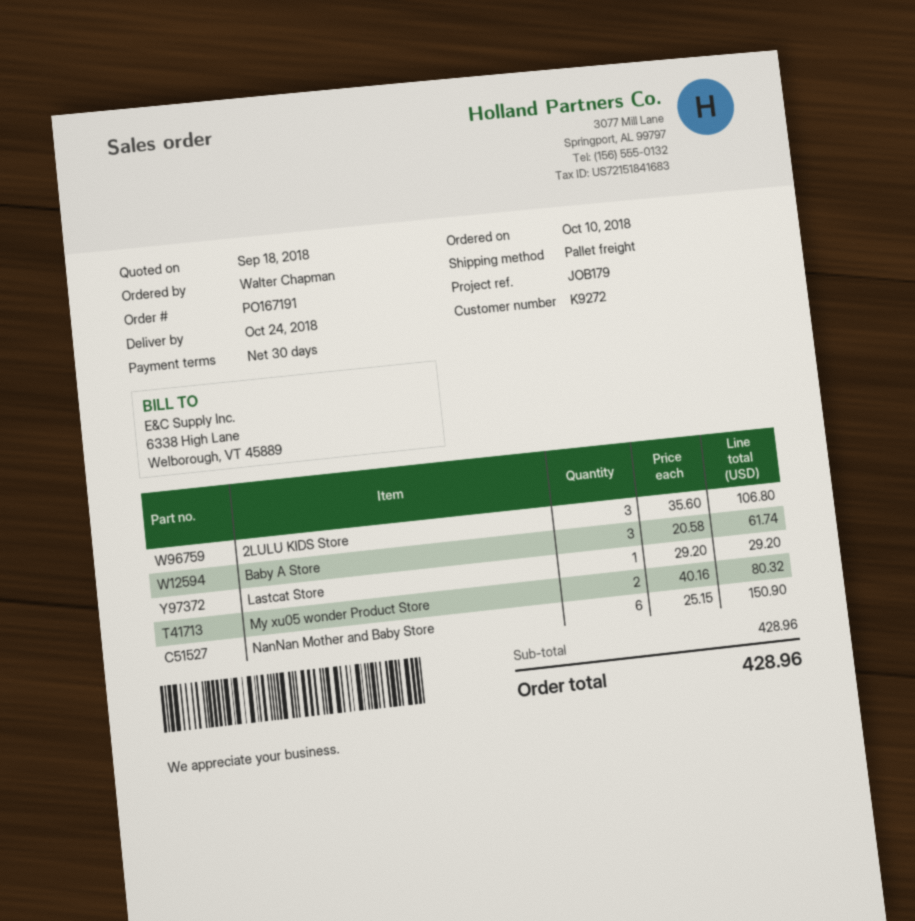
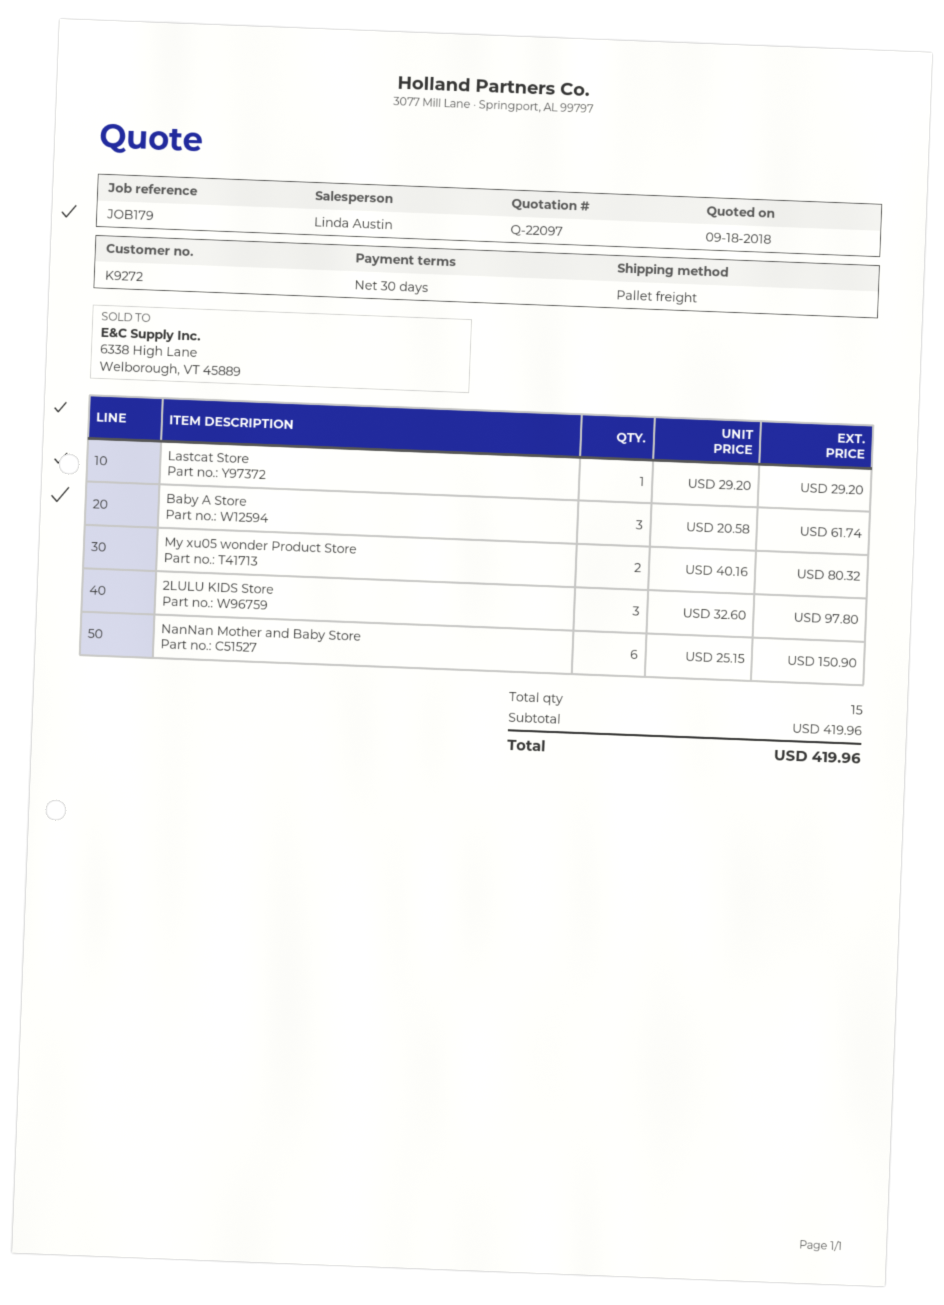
2LULU KIDS Store: 3 x 35.60 = 106.80 -> 3 x 32.60 = 97.80
subtotal: 428.96 -> 419.96
total: 428.96 -> 419.96

